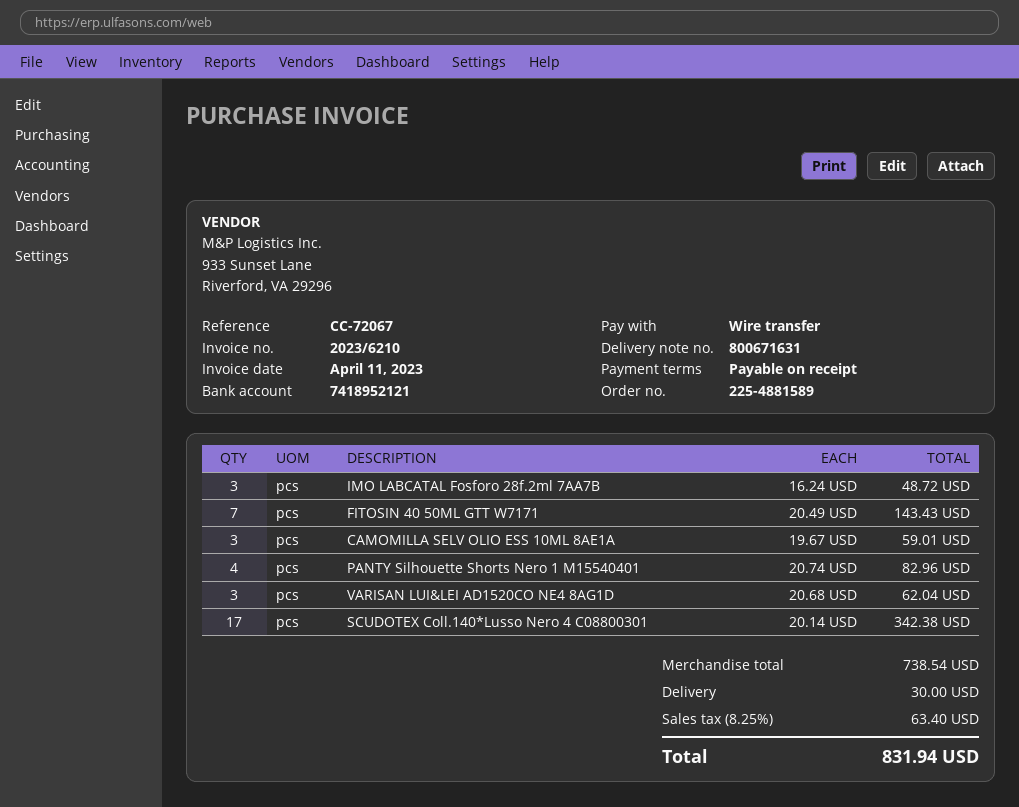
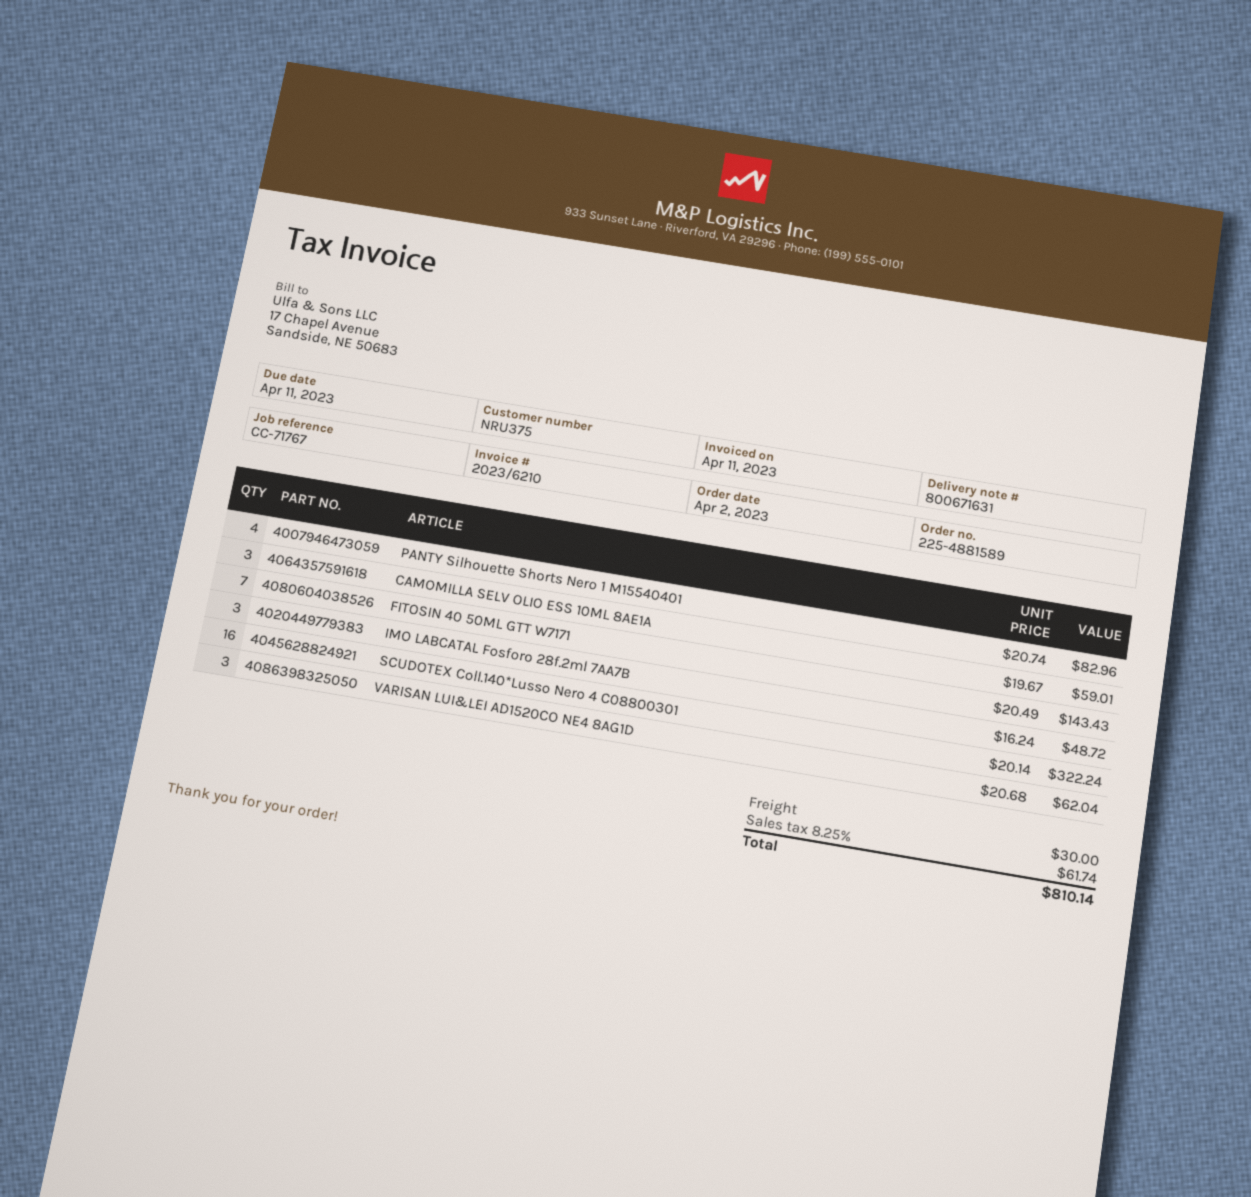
reference: CC-72067 -> CC-71767
SCUDOTEX Coll.140*Lusso Nero 4 C08800301: 17 x 20.14 = 342.38 -> 16 x 20.14 = 322.24
tax: 8.25% = 63.40 -> 8.25% = 61.74
total: 831.94 -> 810.14

